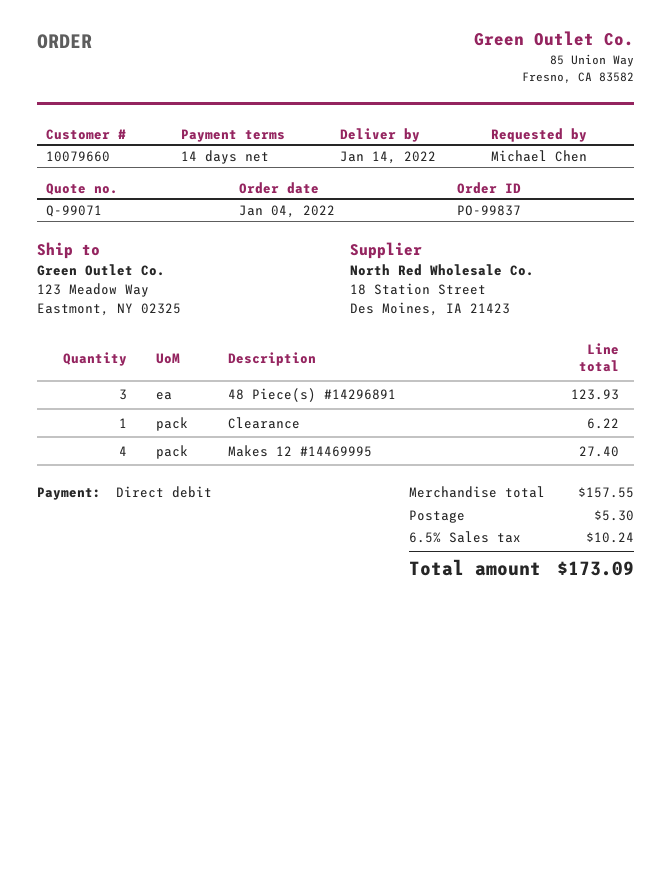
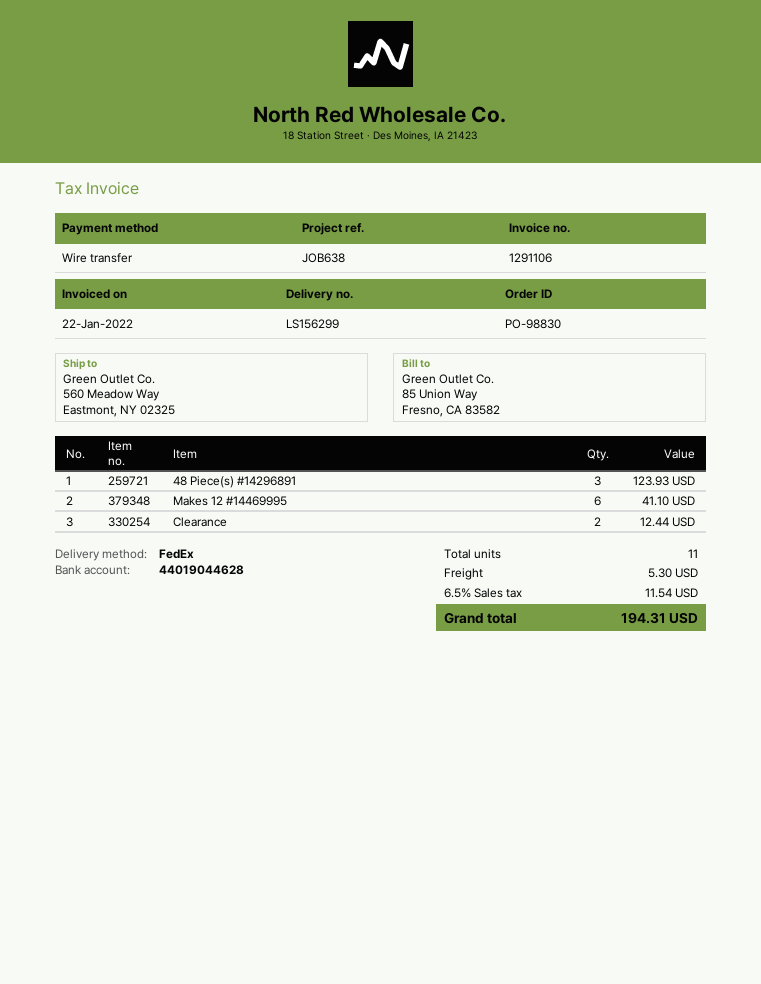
order number: PO-99837 -> PO-98830
payment method: direct debit -> bank transfer
ship to: 123 Meadow Way, Eastmont, NY 02325 -> 560 Meadow Way, Eastmont, NY 02325
Clearance: 1 for 6.22 -> 2 for 12.44
Makes 12 #14469995: 4 for 27.40 -> 6 for 41.10
tax: 6.5% = 10.24 -> 6.5% = 11.54
total: 173.09 -> 194.31

